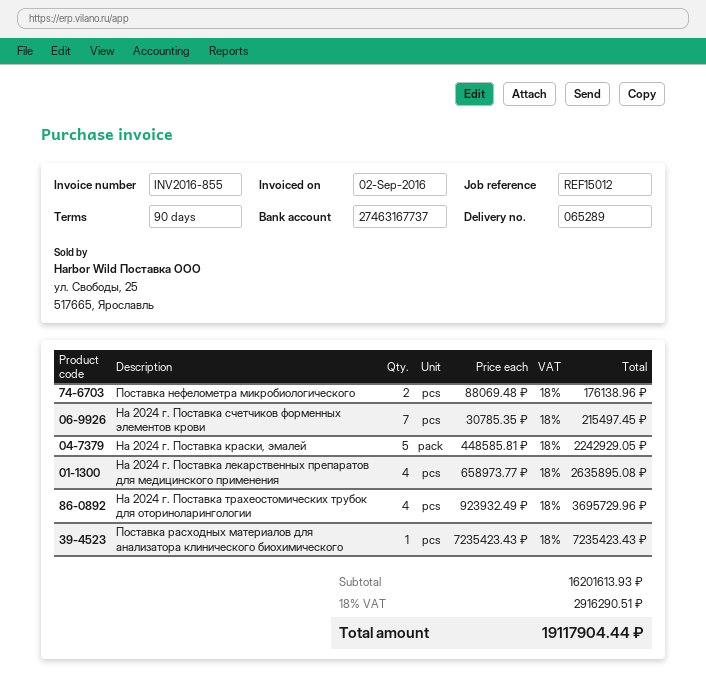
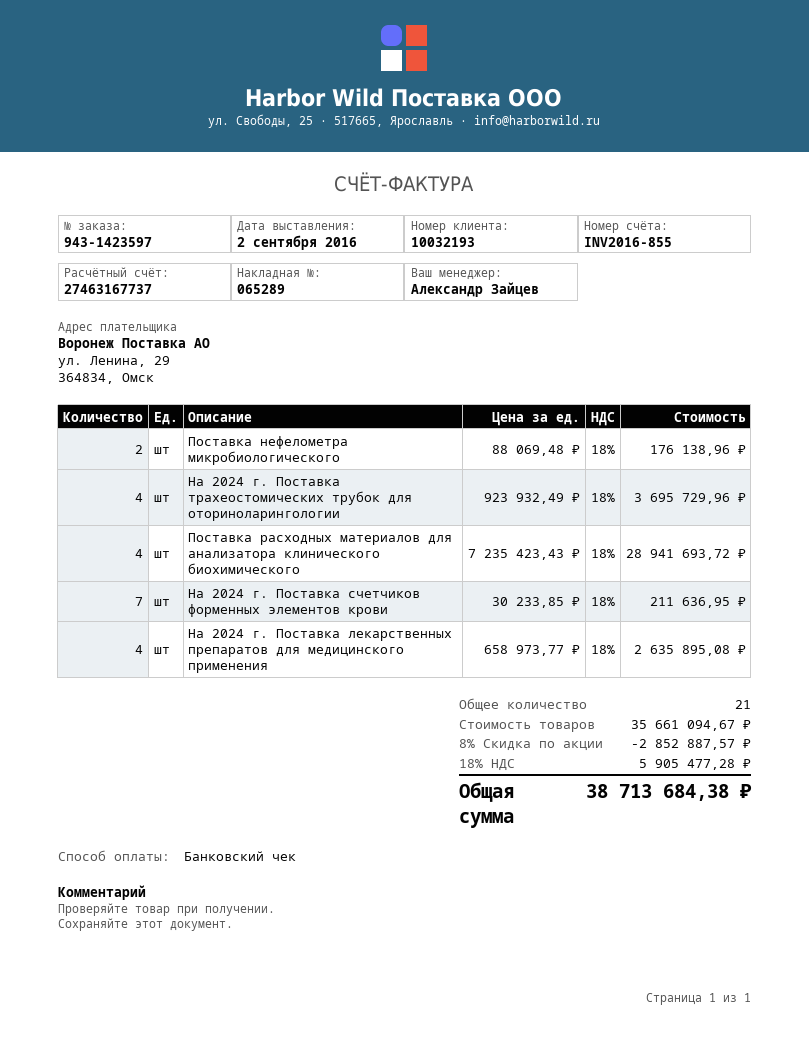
На 2024 г. Поставка счетчиков форменных элементов крови: 7 x 30785.35 = 215497.45 -> 7 x 30233.85 = 211636.95
На 2024 г. Поставка краски, эмалей: 5 x 448585.81 = 2242929.05 -> none
Поставка расходных материалов для анализатора клинического биохимического: 1 x 7235423.43 = 7235423.43 -> 4 x 7235423.43 = 28941693.72
subtotal: 16201613.93 -> 35661094.67
discount: none -> 8% = 2852887.57
tax: 18% = 2916290.51 -> 18% = 5905477.28
total: 19117904.44 -> 38713684.38

